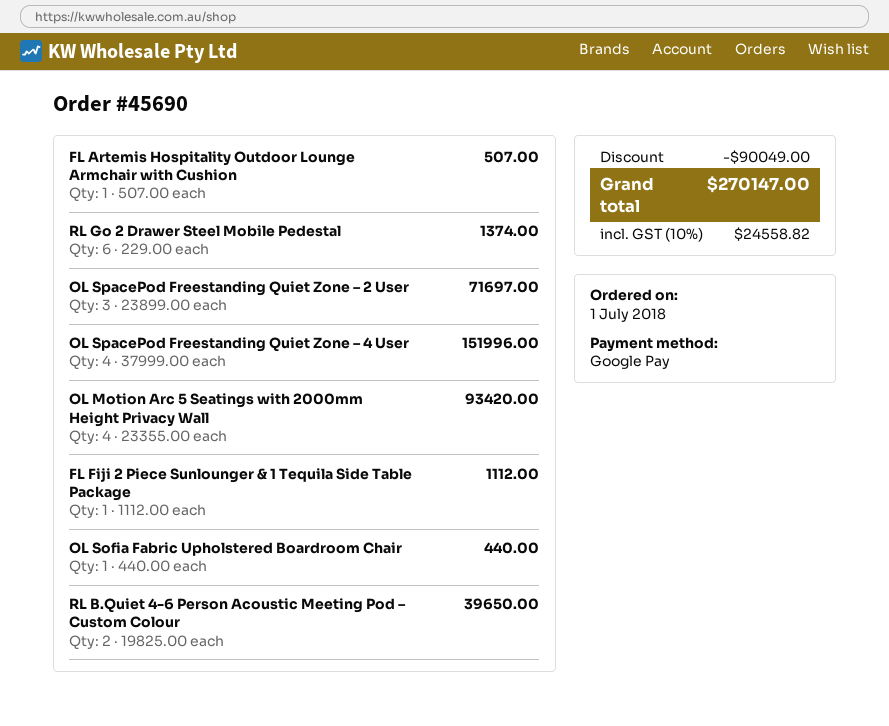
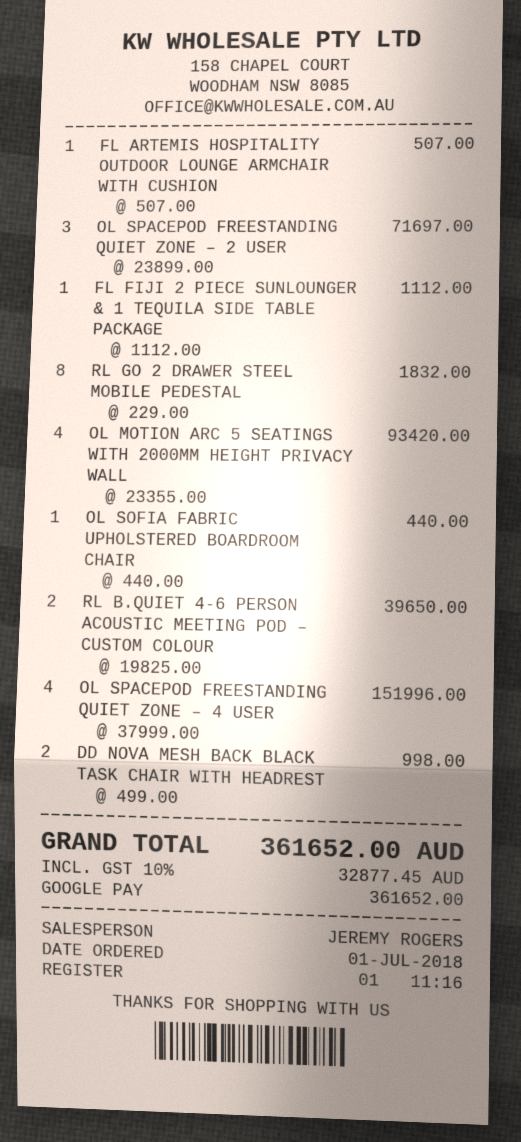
RL Go 2 Drawer Steel Mobile Pedestal: 6 x 229.00 = 1374.00 -> 8 x 229.00 = 1832.00
DD NOVA MESH BACK BLACK TASK CHAIR WITH HEADREST: none -> 2 x 499.00 = 998.00
discount: 90049.00 -> none
tax: 10% = 24558.82 -> 10% = 32877.45
total: 270147.00 -> 361652.00

